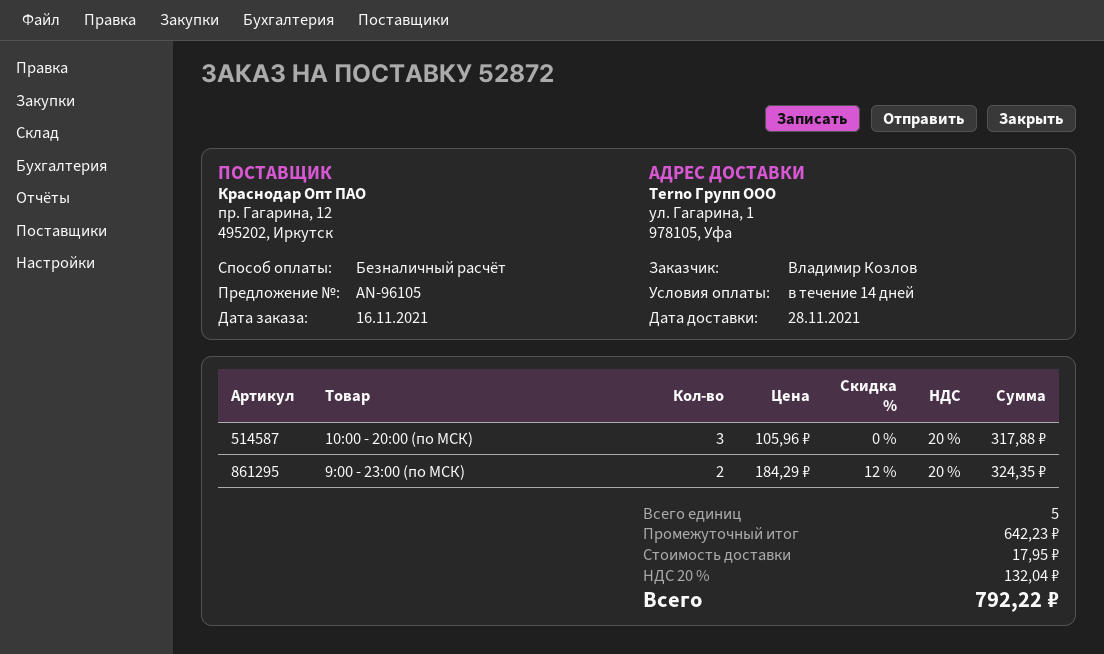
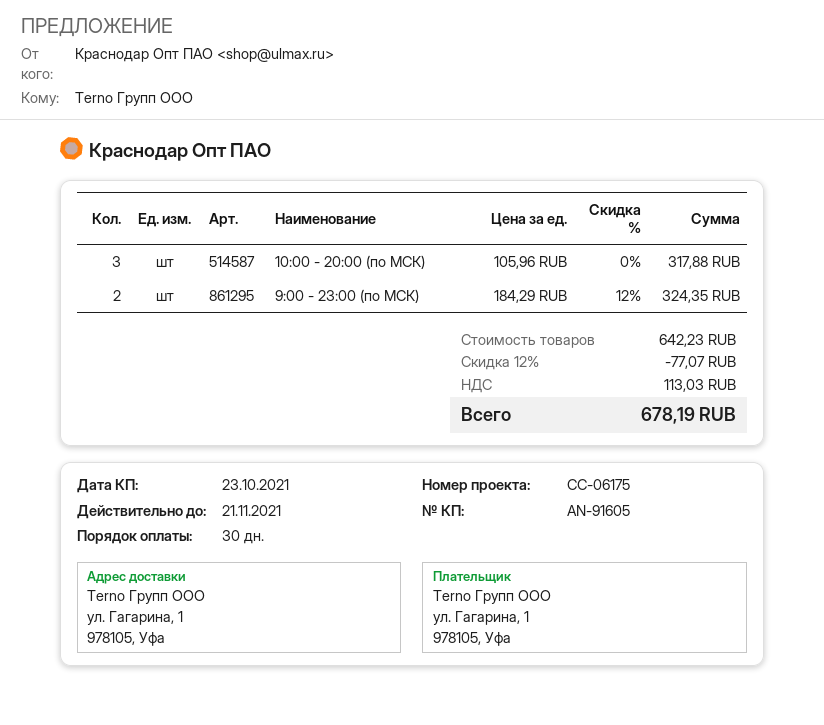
quote number: AN-96105 -> AN-91605
payment terms: 14 days -> 30 days
discount: none -> 12% = 77.07
shipping: 17.95 -> none
tax: 132.04 -> 113.03
total: 792.22 -> 678.19

